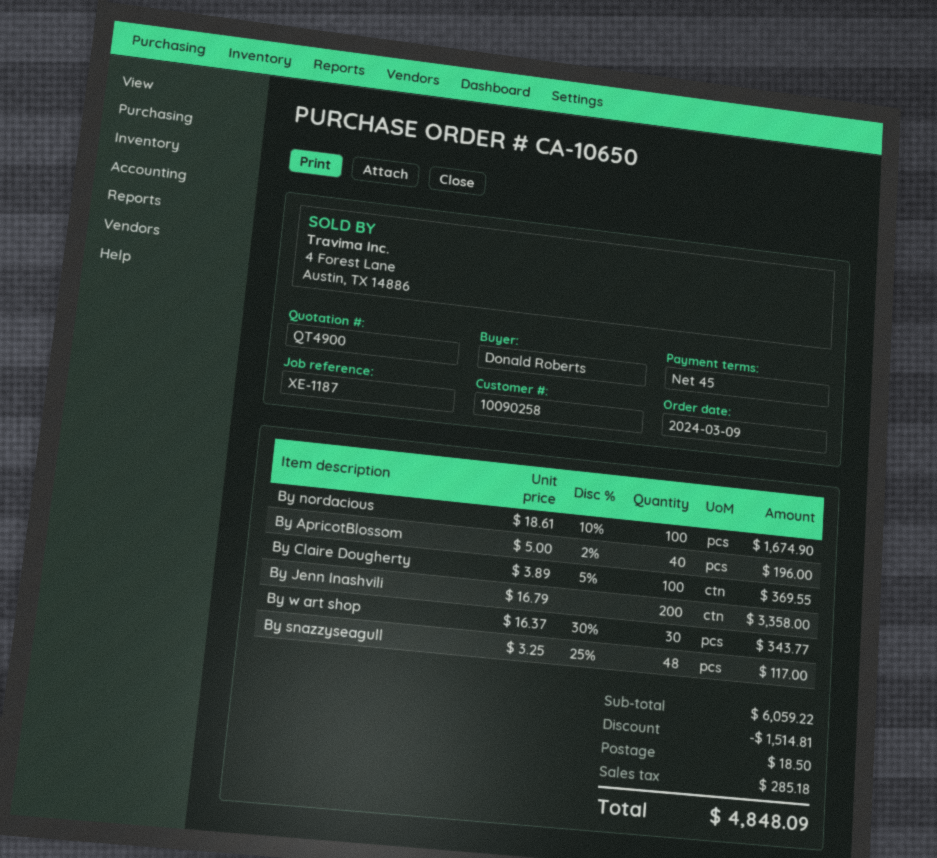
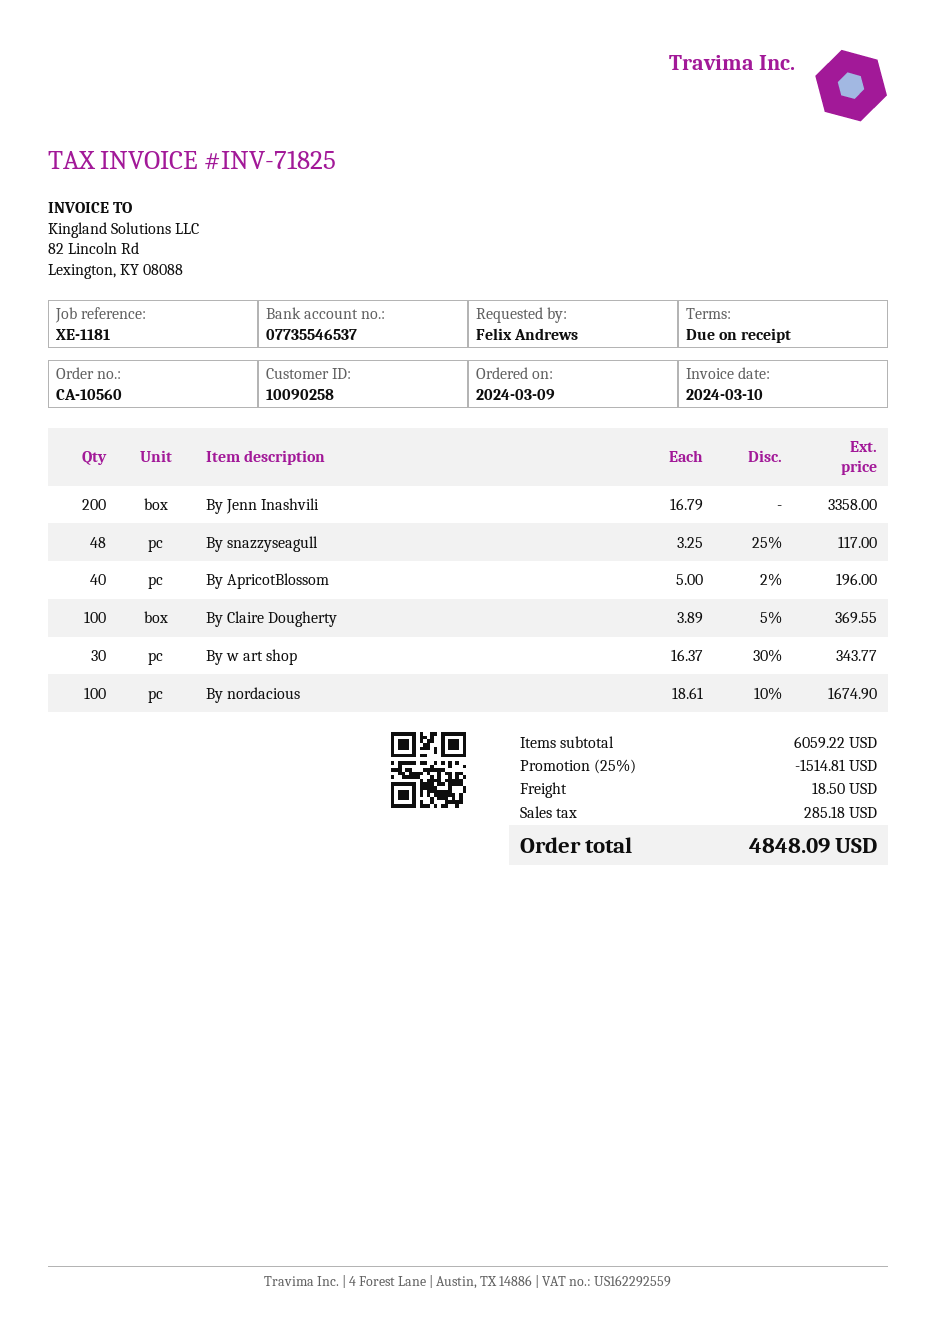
order number: CA-10650 -> CA-10560
payment terms: 45 days -> on receipt
reference: XE-1187 -> XE-1181
ordered by: Donald Roberts -> Felix Andrews

